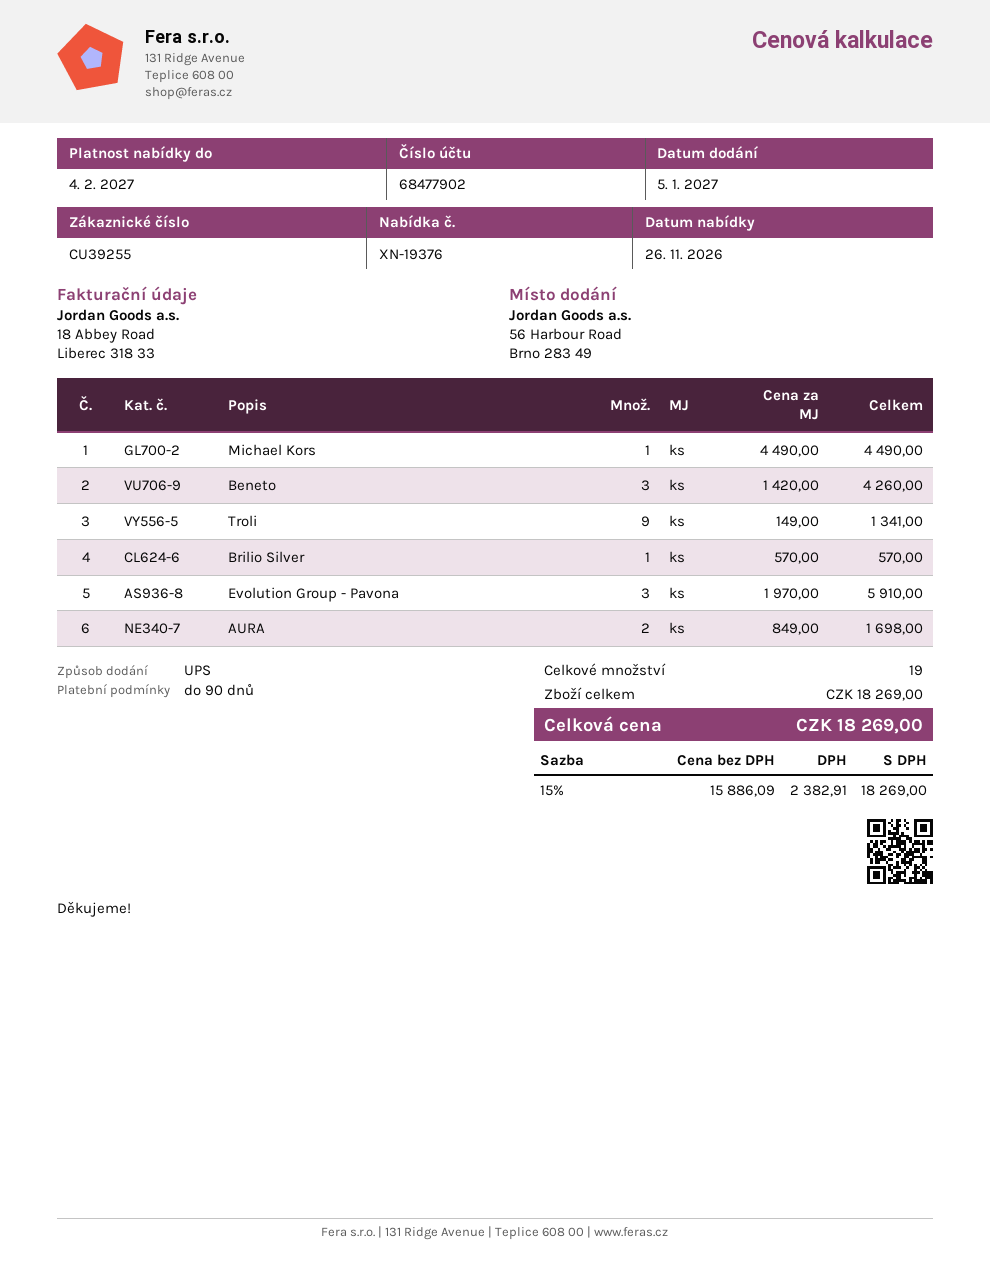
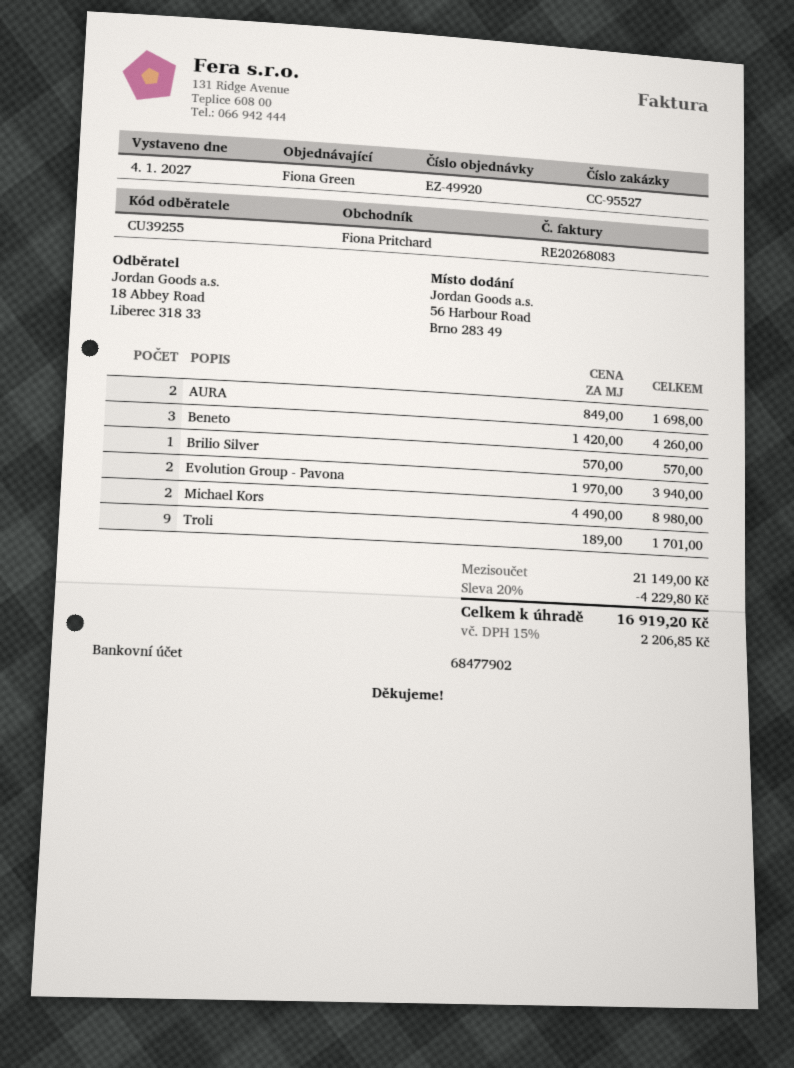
Michael Kors: 1 x 4490.00 = 4490.00 -> 2 x 4490.00 = 8980.00
Troli: 9 x 149.00 = 1341.00 -> 9 x 189.00 = 1701.00
Evolution Group - Pavona: 3 x 1970.00 = 5910.00 -> 2 x 1970.00 = 3940.00
subtotal: 18269.00 -> 21149.00
discount: none -> 20% = 4229.80
tax: 15% = 2382.91 -> 15% = 2206.85
total: 18269.00 -> 16919.20

